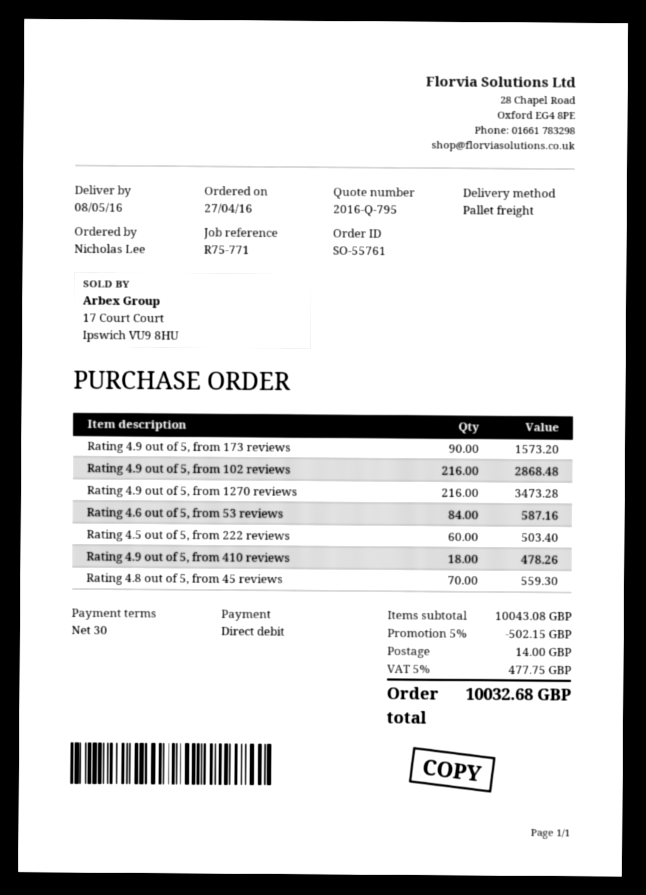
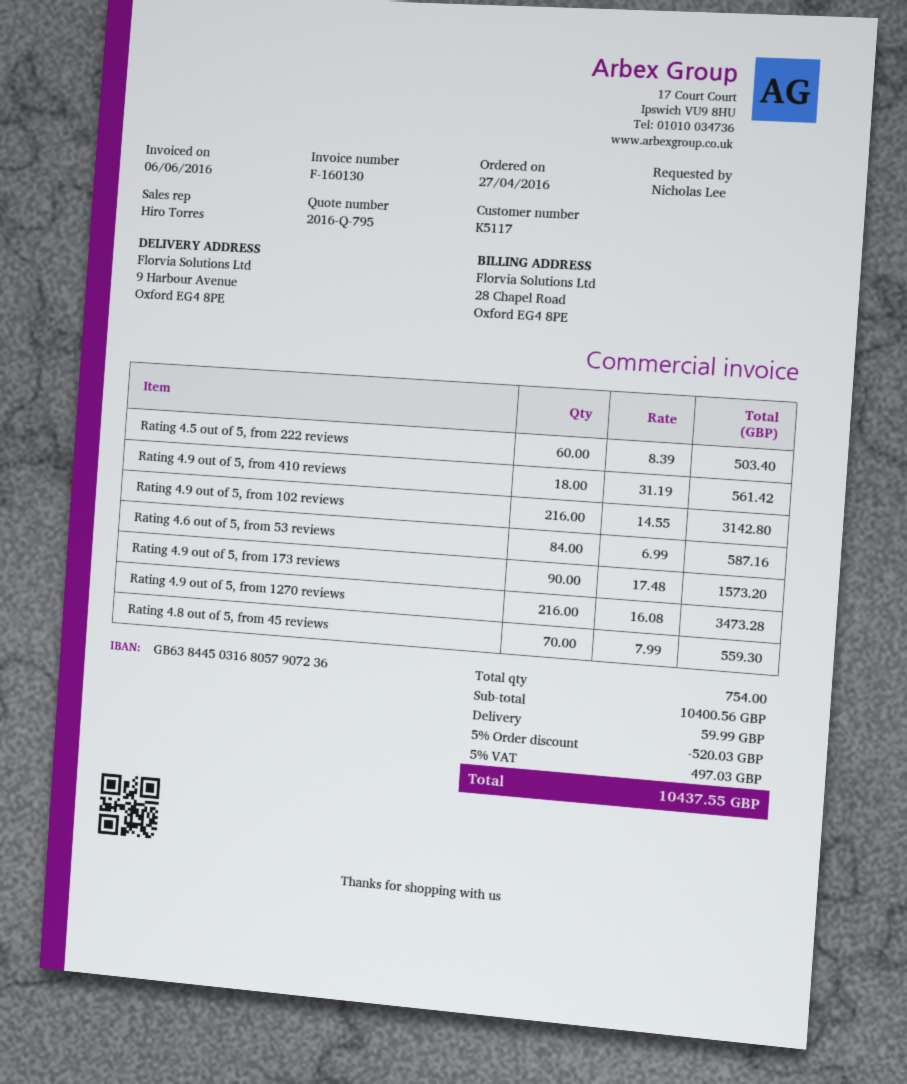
Rating 4.9 out of 5, from 102 reviews: 216 for 2868.48 -> 216 for 3142.80
Rating 4.9 out of 5, from 410 reviews: 18 for 478.26 -> 18 for 561.42
subtotal: 10043.08 -> 10400.56
discount: 5% = 502.15 -> 5% = 520.03
shipping: 14.00 -> 59.99
tax: 5% = 477.75 -> 5% = 497.03
total: 10032.68 -> 10437.55

